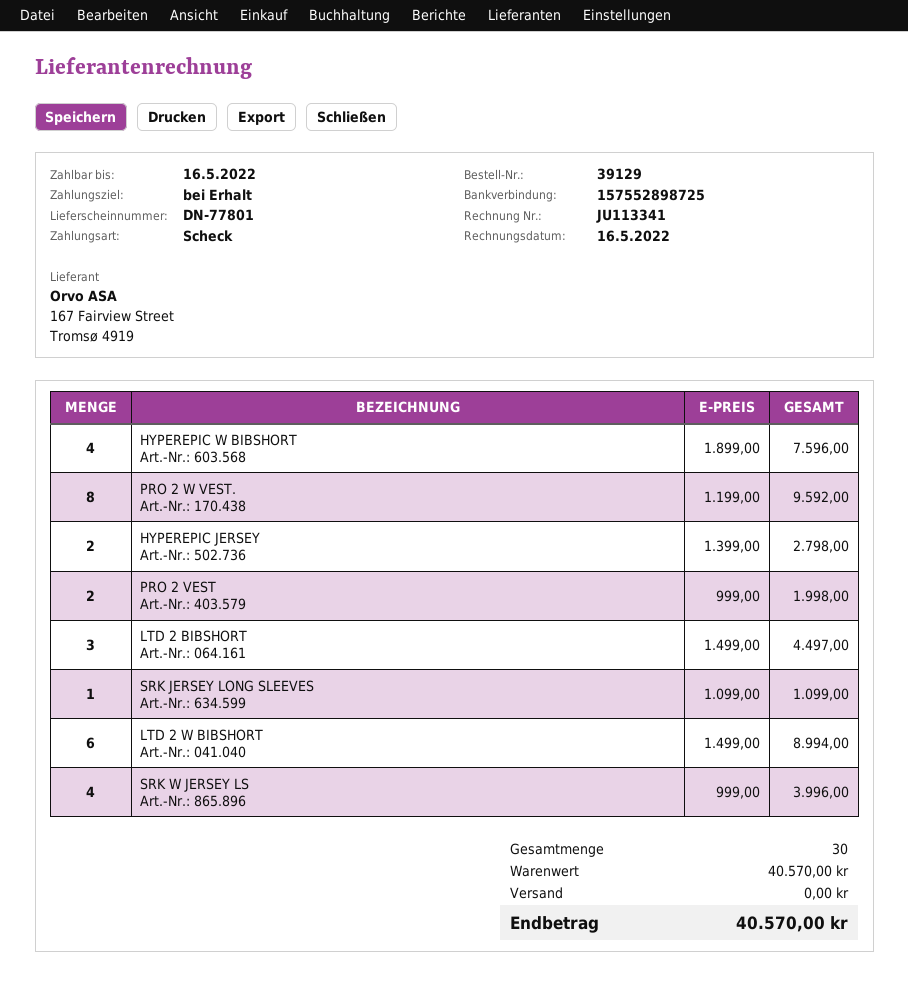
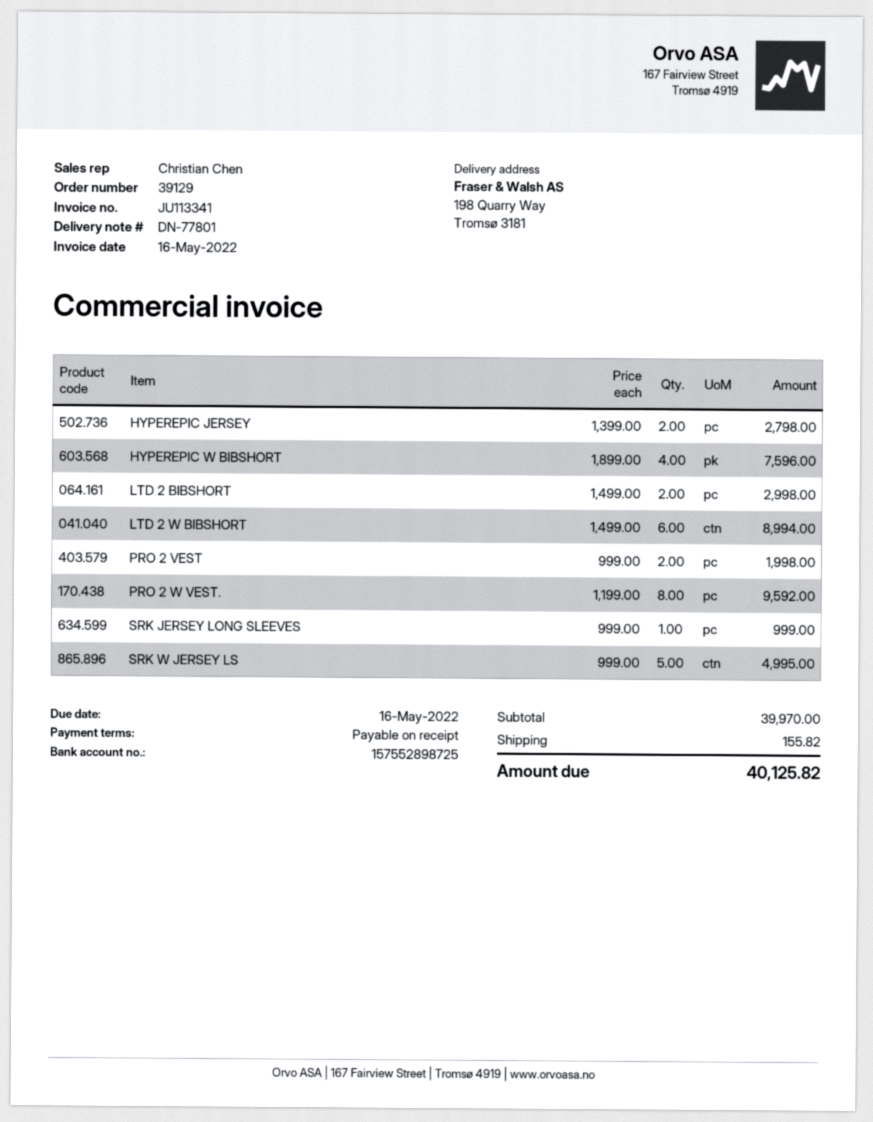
LTD 2 BIBSHORT: 3 x 1499.00 = 4497.00 -> 2 x 1499.00 = 2998.00
SRK JERSEY LONG SLEEVES: 1 x 1099.00 = 1099.00 -> 1 x 999.00 = 999.00
SRK W JERSEY LS: 4 x 999.00 = 3996.00 -> 5 x 999.00 = 4995.00
subtotal: 40570.00 -> 39970.00
shipping: 0.00 -> 155.82
total: 40570.00 -> 40125.82

